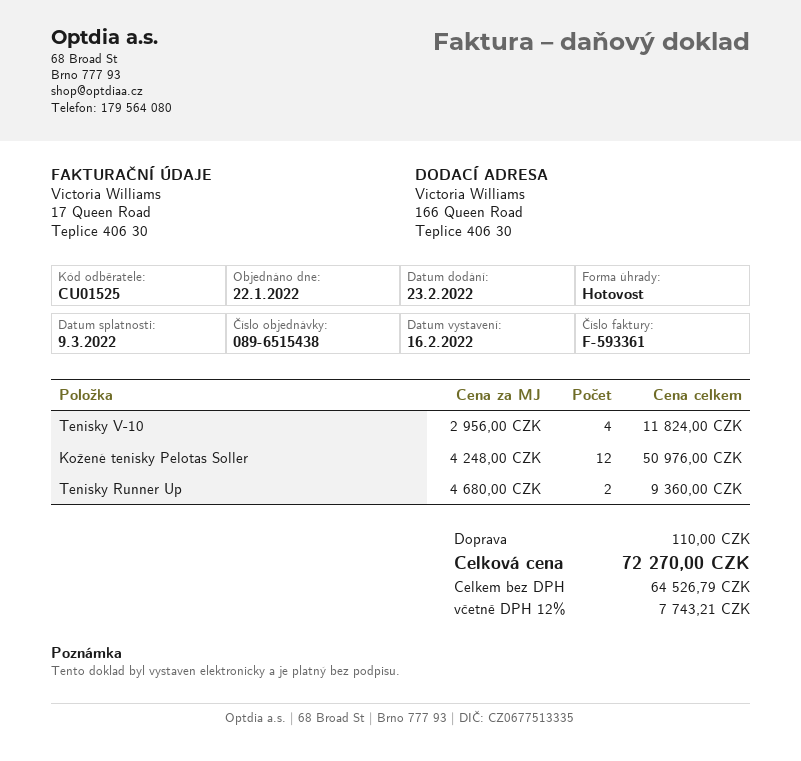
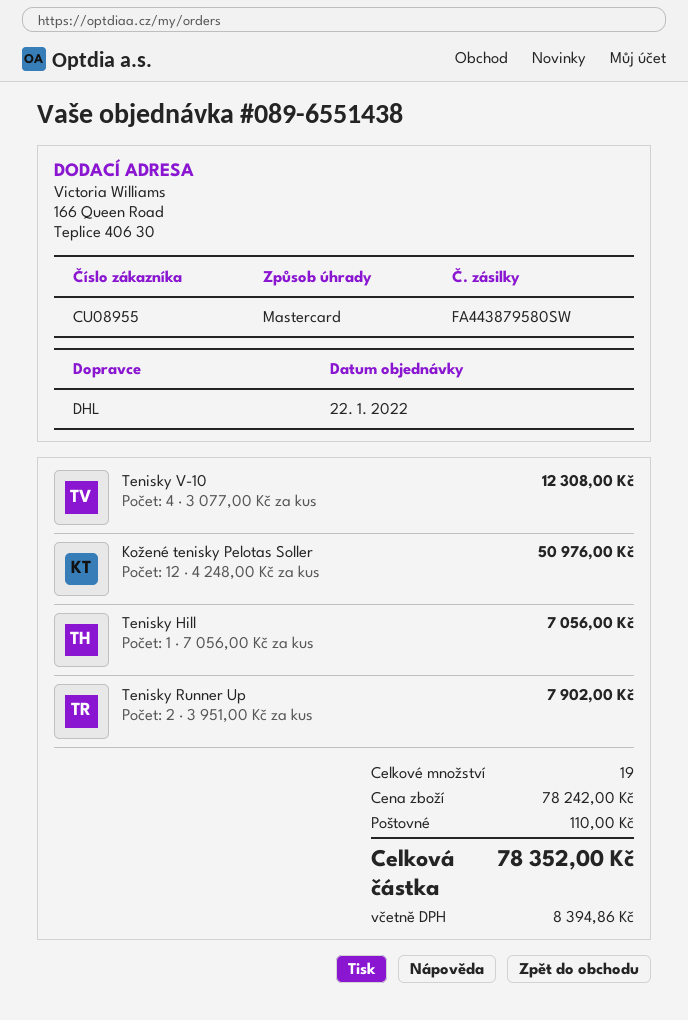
order number: 089-6515438 -> 089-6551438
customer number: CU01525 -> CU08955
payment method: cash -> Mastercard
Tenisky V-10: 4 x 2956.00 = 11824.00 -> 4 x 3077.00 = 12308.00
Tenisky Runner Up: 2 x 4680.00 = 9360.00 -> 2 x 3951.00 = 7902.00
Tenisky Hill: none -> 1 x 7056.00 = 7056.00
tax: 7743.21 -> 8394.86
total: 72270.00 -> 78352.00

